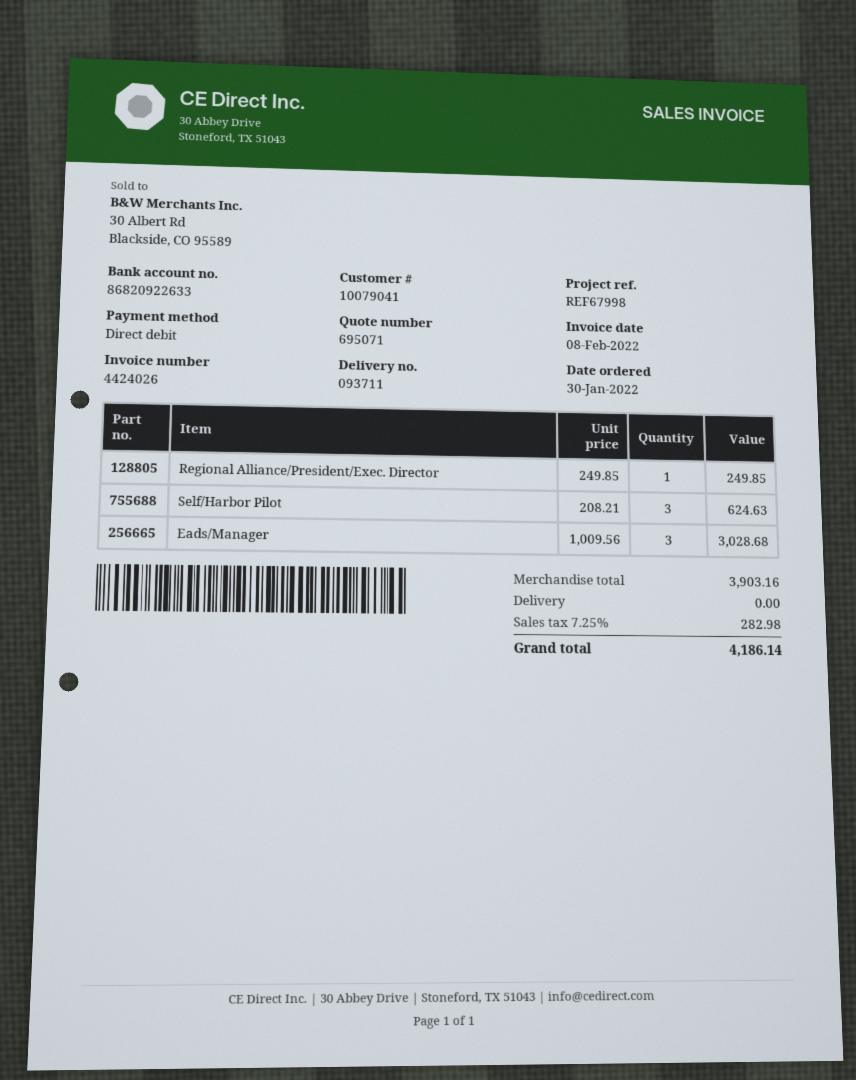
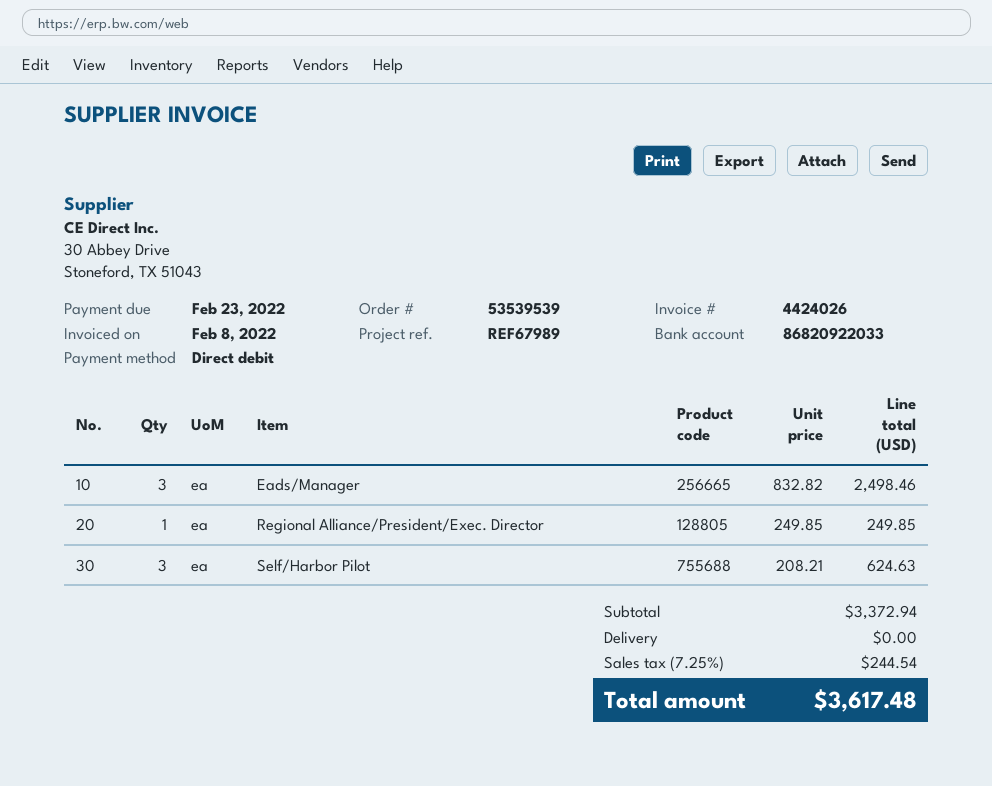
reference: REF67998 -> REF67989
bank account: 86820922633 -> 86820922033
Eads/Manager: 3 x 1009.56 = 3028.68 -> 3 x 832.82 = 2498.46
subtotal: 3903.16 -> 3372.94
tax: 7.25% = 282.98 -> 7.25% = 244.54
total: 4186.14 -> 3617.48

